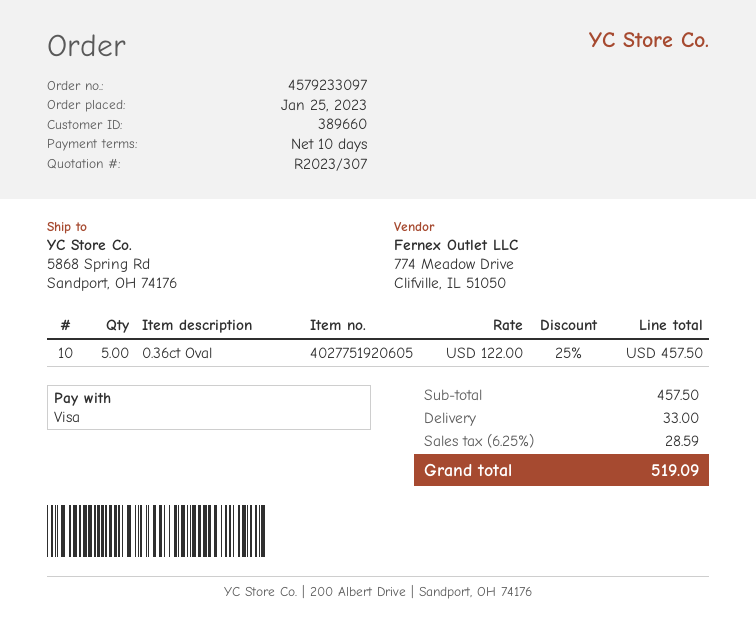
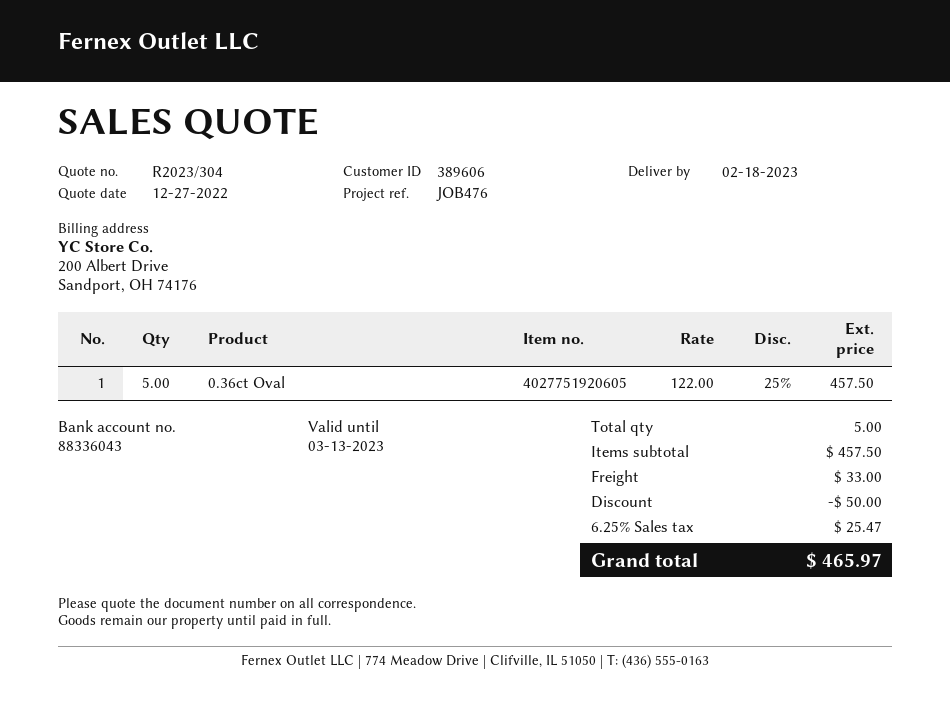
quote number: R2023/307 -> R2023/304
customer number: 389660 -> 389606
discount: none -> 50.00
tax: 6.25% = 28.59 -> 6.25% = 25.47
total: 519.09 -> 465.97

